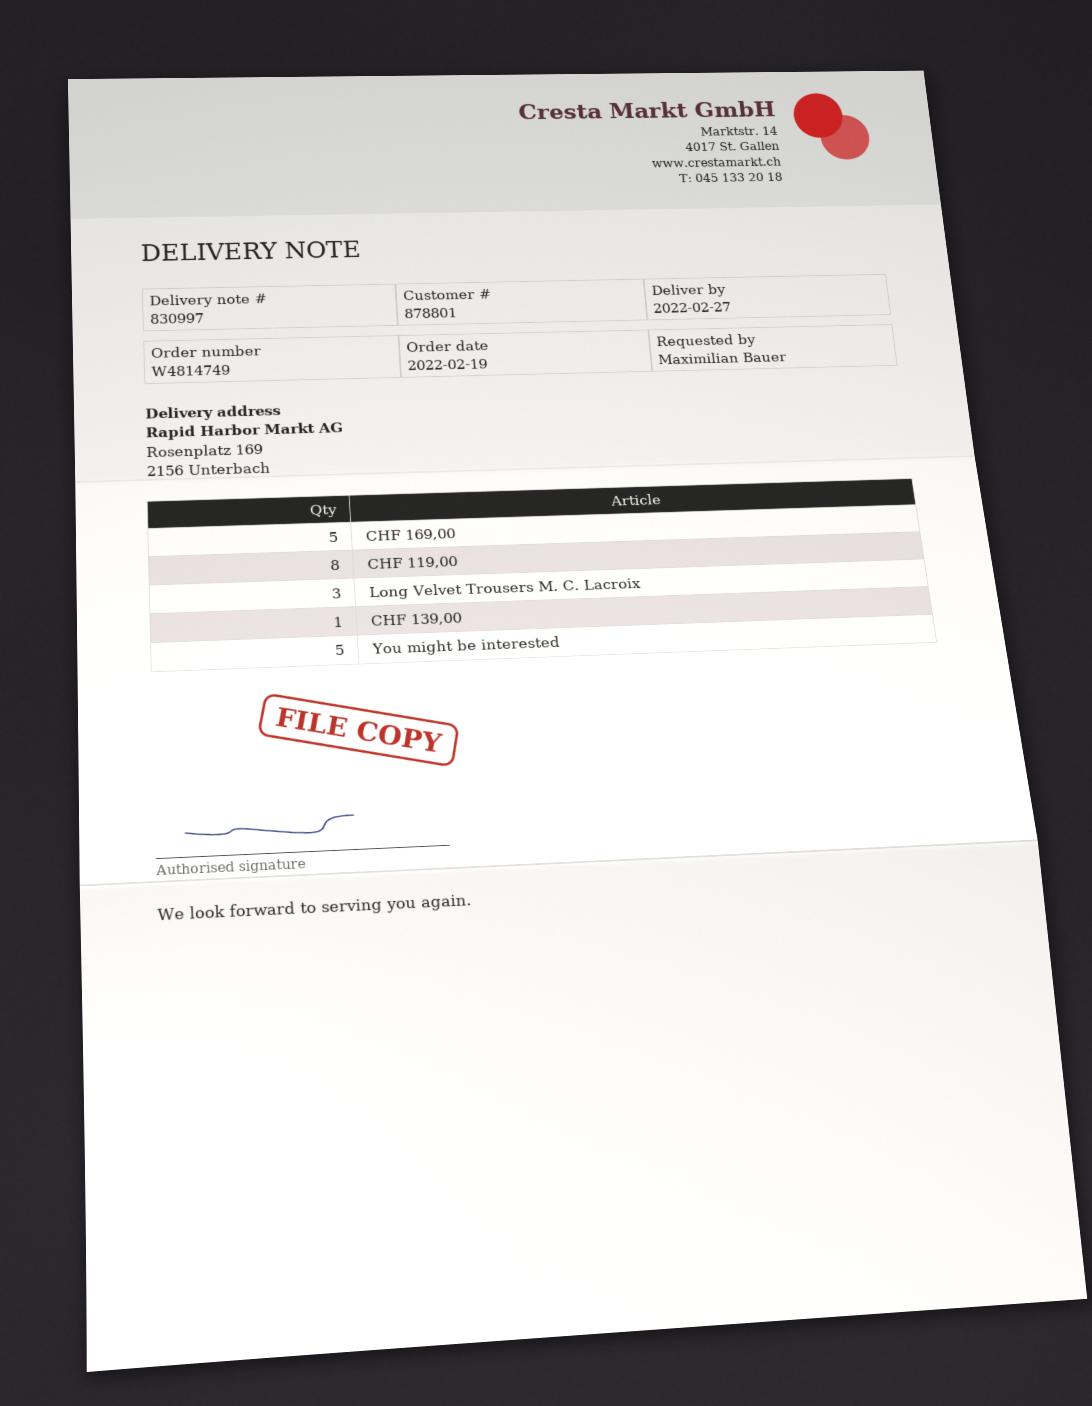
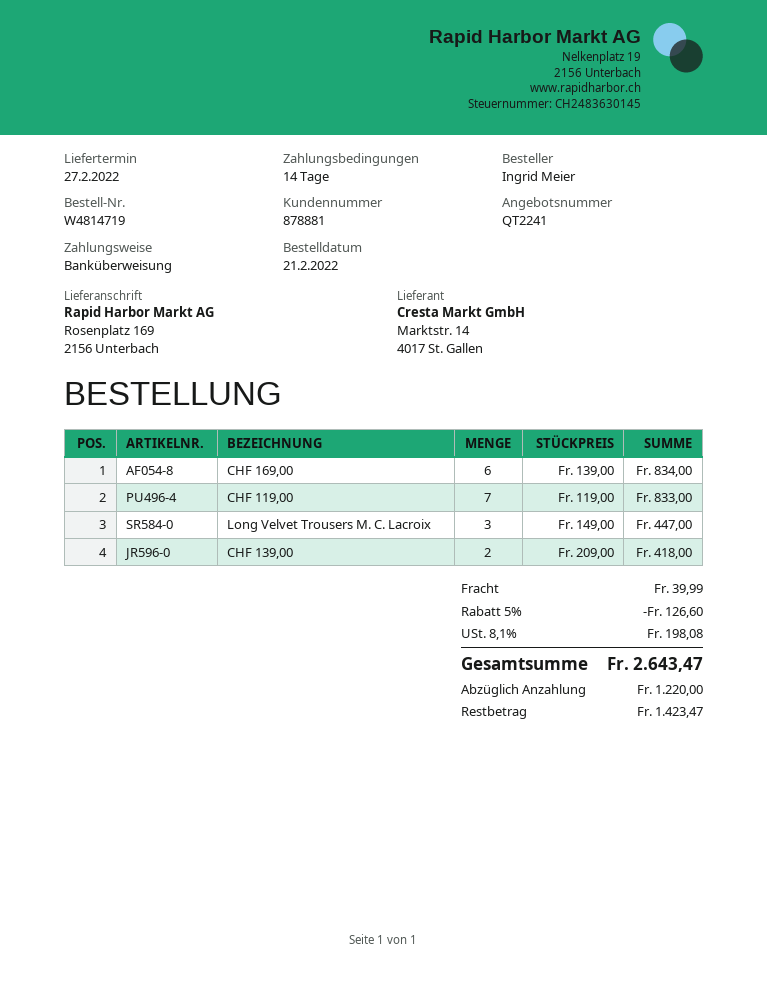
order number: W4814749 -> W4814719
order date: 2022-02-19 -> 2022-02-21
customer number: 878801 -> 878881
ordered by: Maximilian Bauer -> Ingrid Meier
CHF 169,00: 5 -> 6
CHF 119,00: 8 -> 7
CHF 139,00: 1 -> 2
You might be interested: 5 -> none

